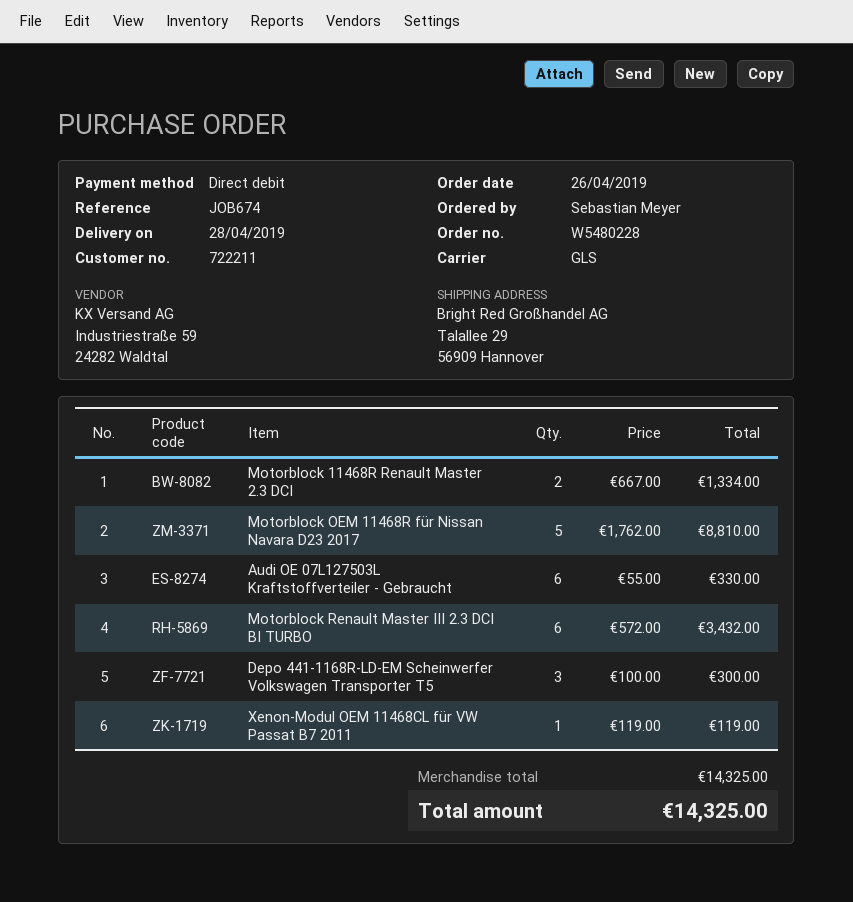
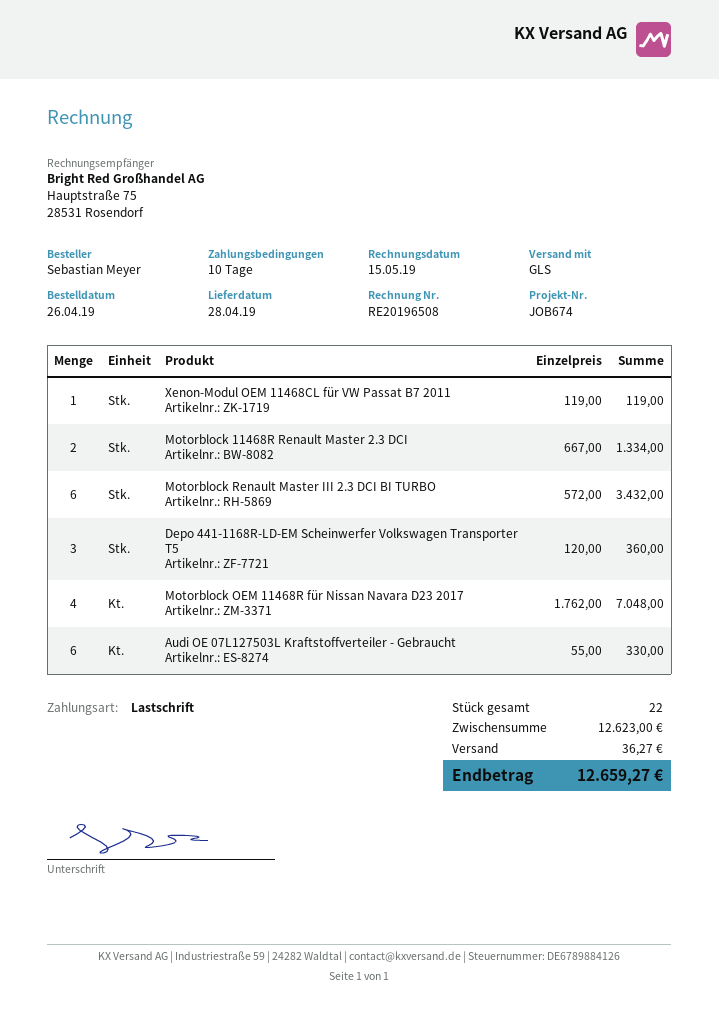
Motorblock OEM 11468R für Nissan Navara D23 2017: 5 x 1762.00 = 8810.00 -> 4 x 1762.00 = 7048.00
Depo 441-1168R-LD-EM Scheinwerfer Volkswagen Transporter T5: 3 x 100.00 = 300.00 -> 3 x 120.00 = 360.00
subtotal: 14325.00 -> 12623.00
shipping: none -> 36.27
total: 14325.00 -> 12659.27

